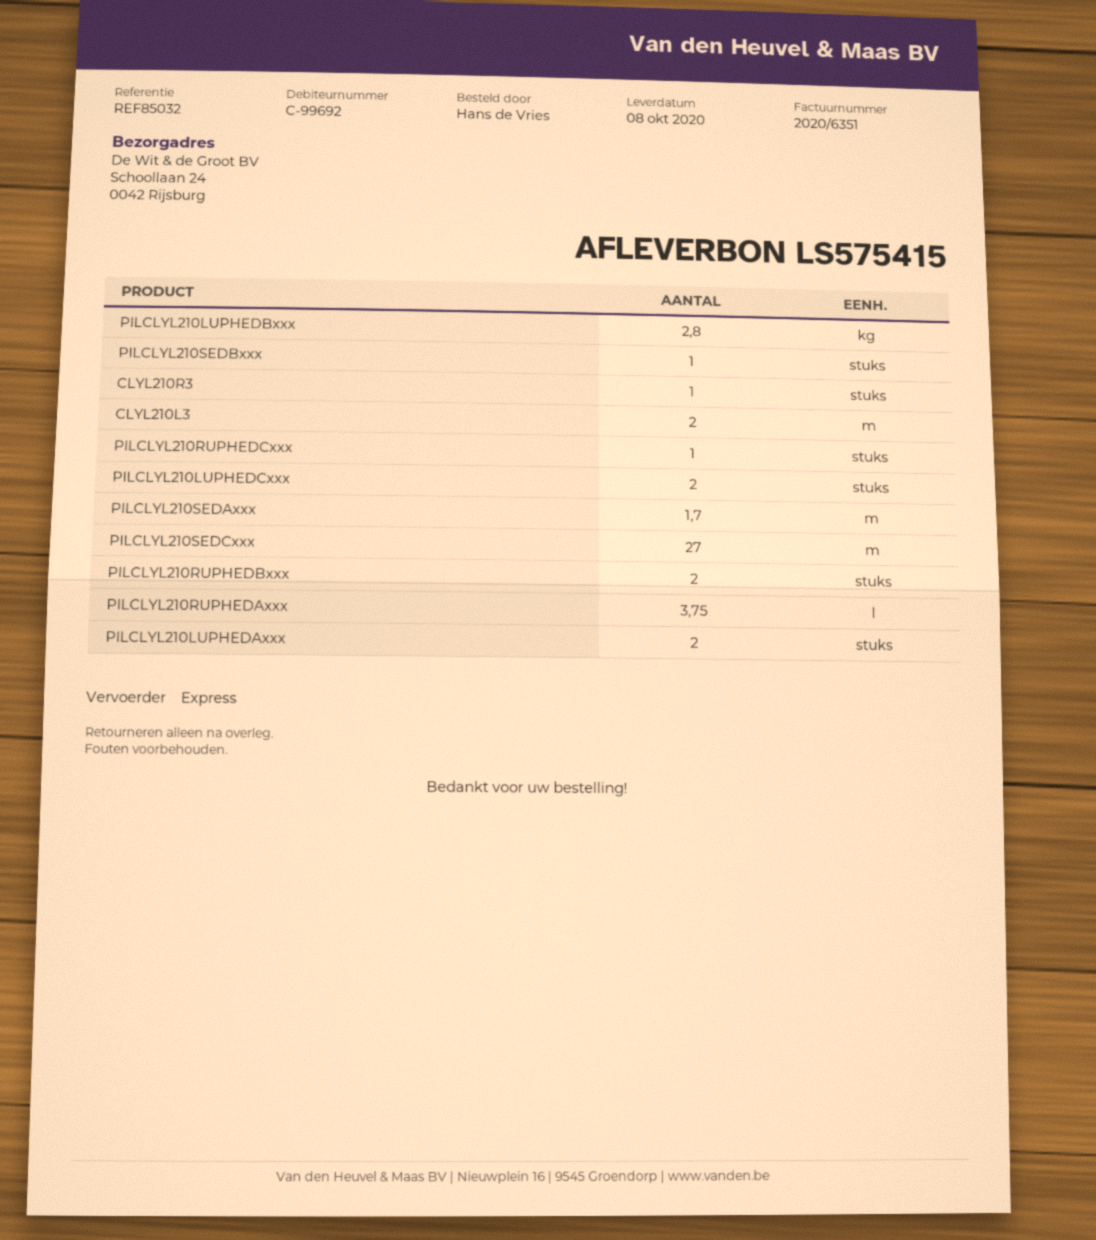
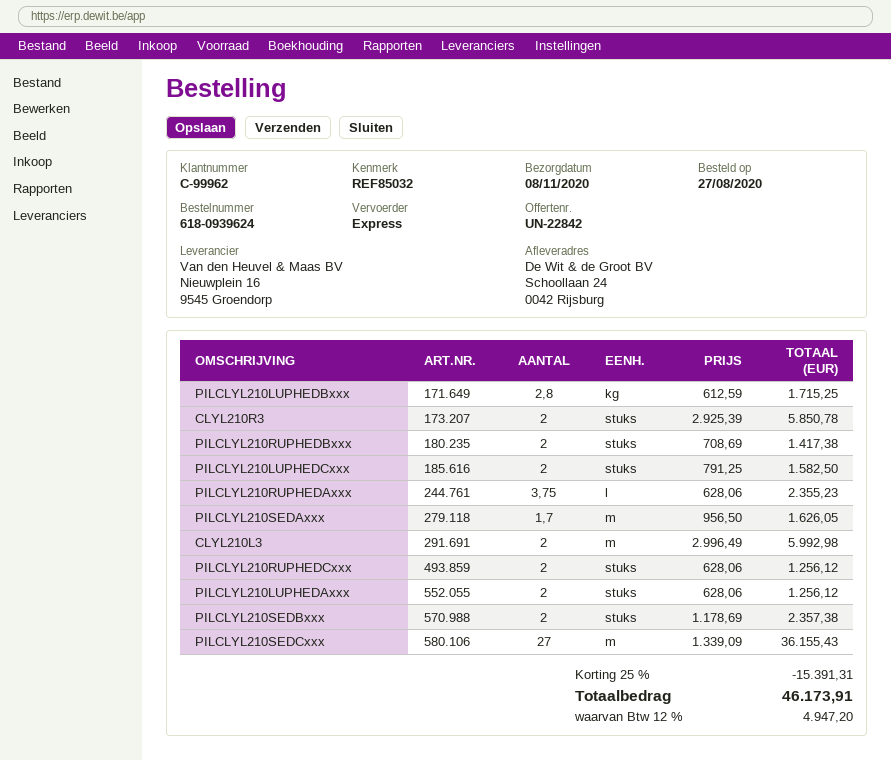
delivery date: 2020-10-08 -> 2020-11-08
customer number: C-99692 -> C-99962
PILCLYL210SEDBxxx: 1 -> 2
CLYL210R3: 1 -> 2
PILCLYL210RUPHEDCxxx: 1 -> 2

